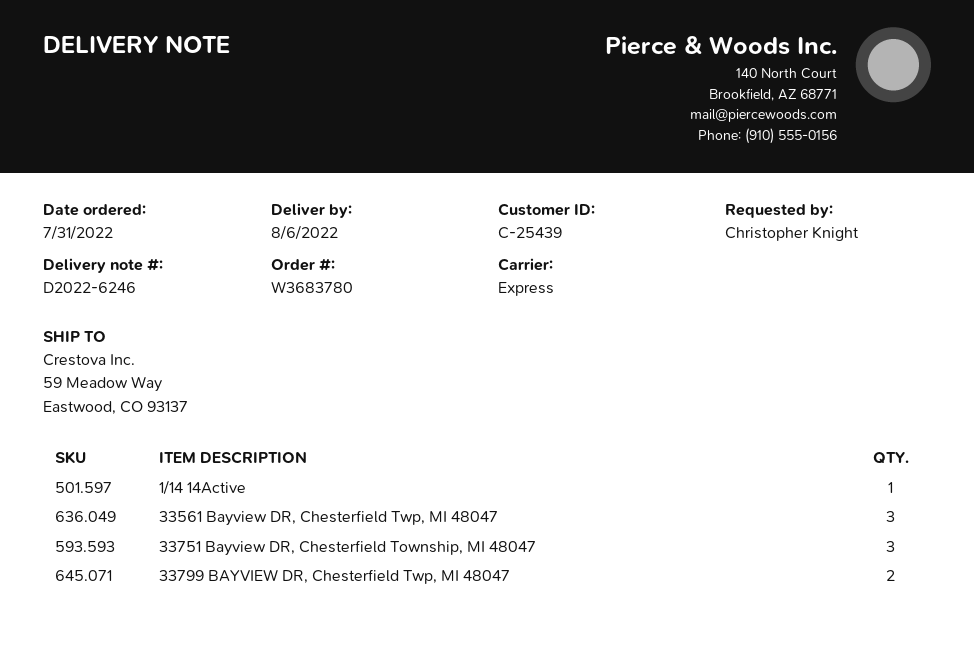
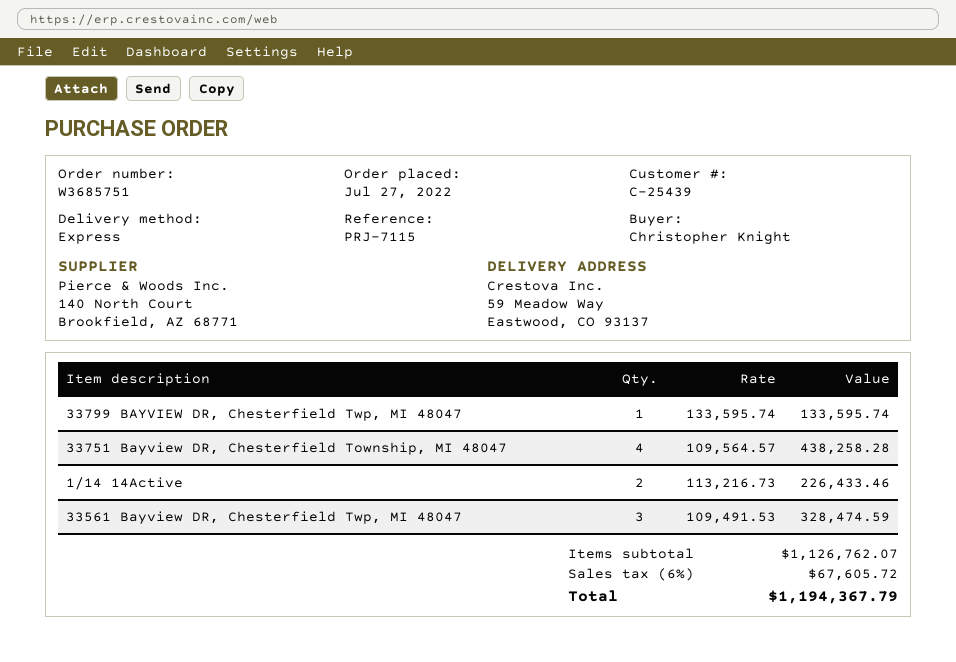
order number: W3683780 -> W3685751
order date: 2022-07-31 -> 2022-07-27
1/14 14Active: 1 -> 2
33751 Bayview DR, Chesterfield Township, MI 48047: 3 -> 4
33799 BAYVIEW DR, Chesterfield Twp, MI 48047: 2 -> 1

